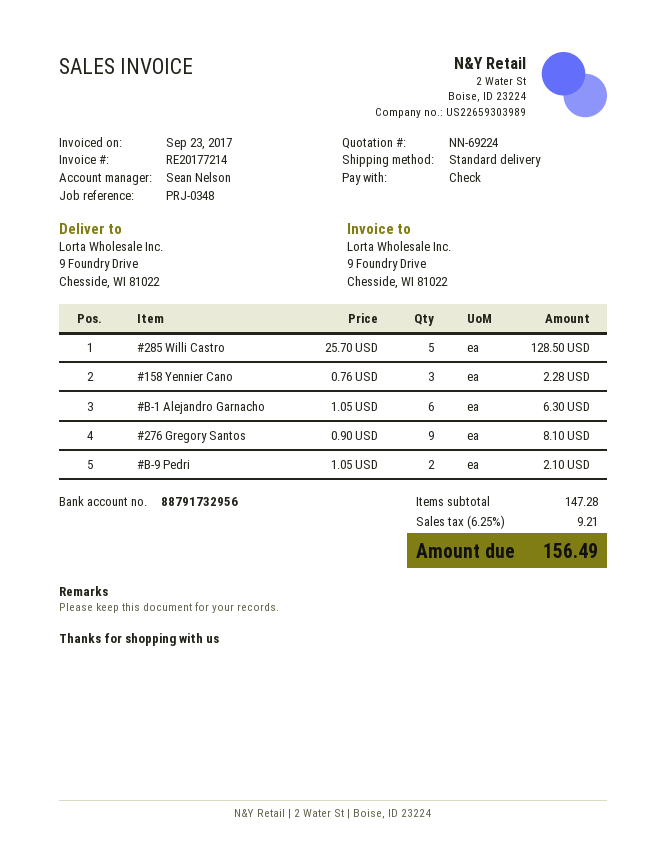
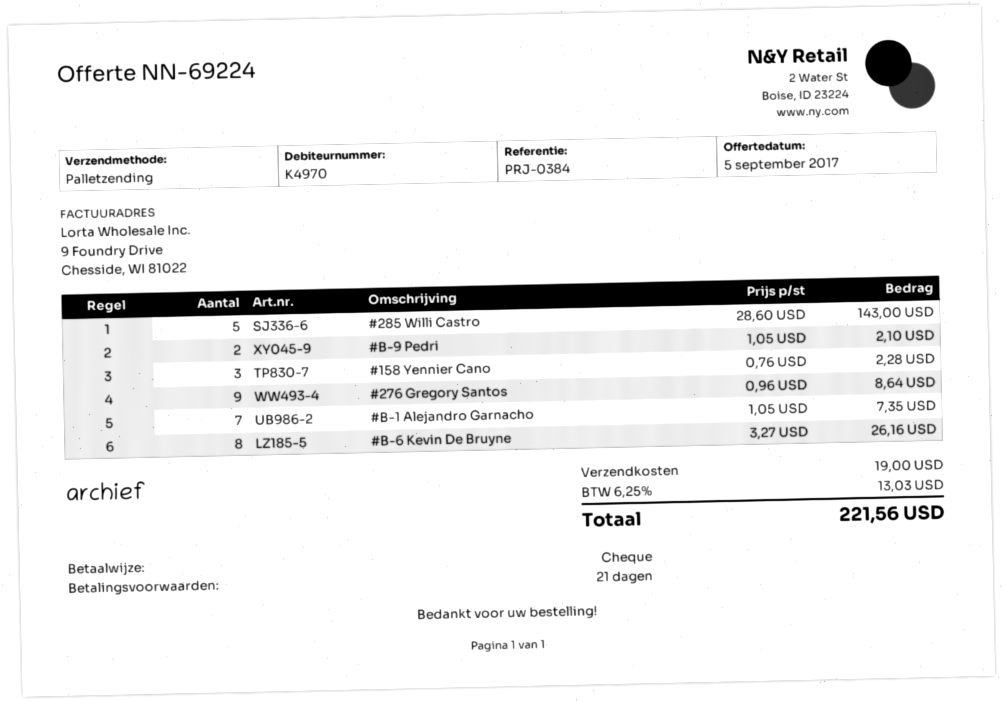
reference: PRJ-0348 -> PRJ-0384
shipping method: standard -> pallet freight
#285 Willi Castro: 5 x 25.70 = 128.50 -> 5 x 28.60 = 143.00
#B-1 Alejandro Garnacho: 6 x 1.05 = 6.30 -> 7 x 1.05 = 7.35
#276 Gregory Santos: 9 x 0.90 = 8.10 -> 9 x 0.96 = 8.64
#B-6 Kevin De Bruyne: none -> 8 x 3.27 = 26.16
shipping: none -> 19.00
tax: 6.25% = 9.21 -> 6.25% = 13.03
total: 156.49 -> 221.56

